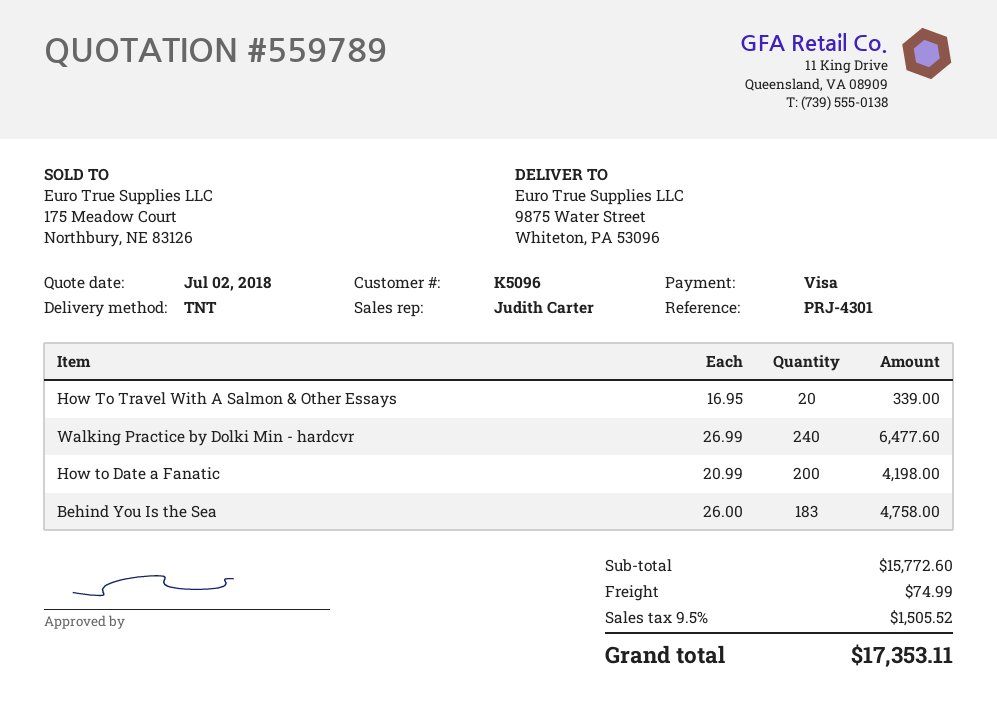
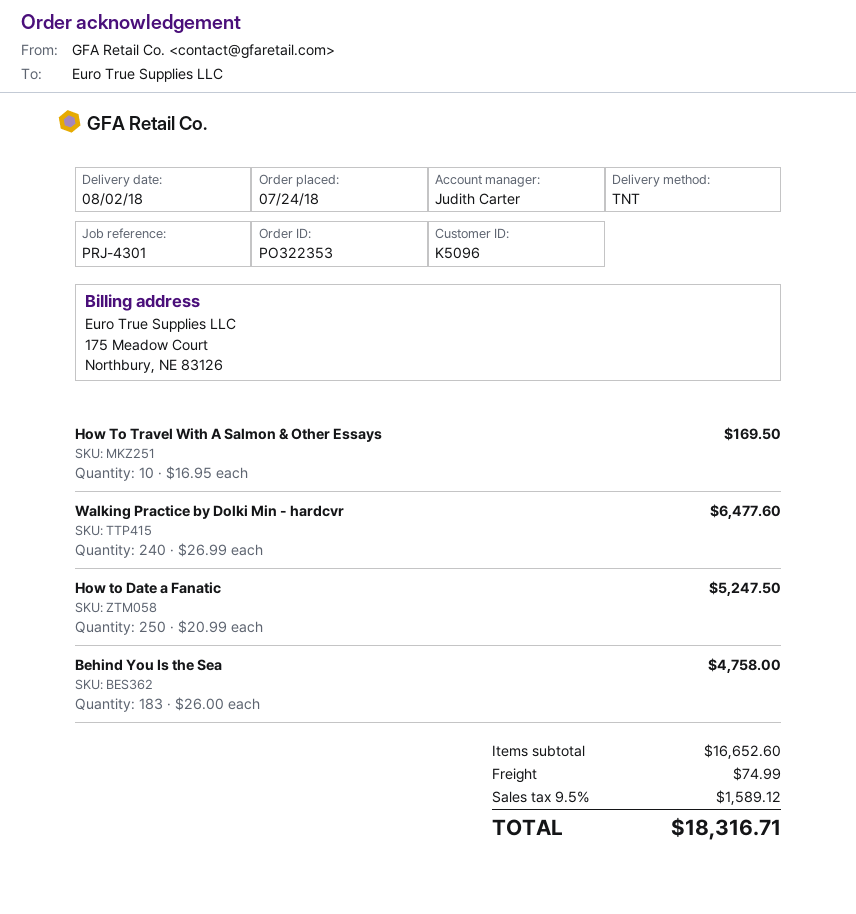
How To Travel With A Salmon & Other Essays: 20 x 16.95 = 339.00 -> 10 x 16.95 = 169.50
How to Date a Fanatic: 200 x 20.99 = 4198.00 -> 250 x 20.99 = 5247.50
subtotal: 15772.60 -> 16652.60
tax: 9.5% = 1505.52 -> 9.5% = 1589.12
total: 17353.11 -> 18316.71

